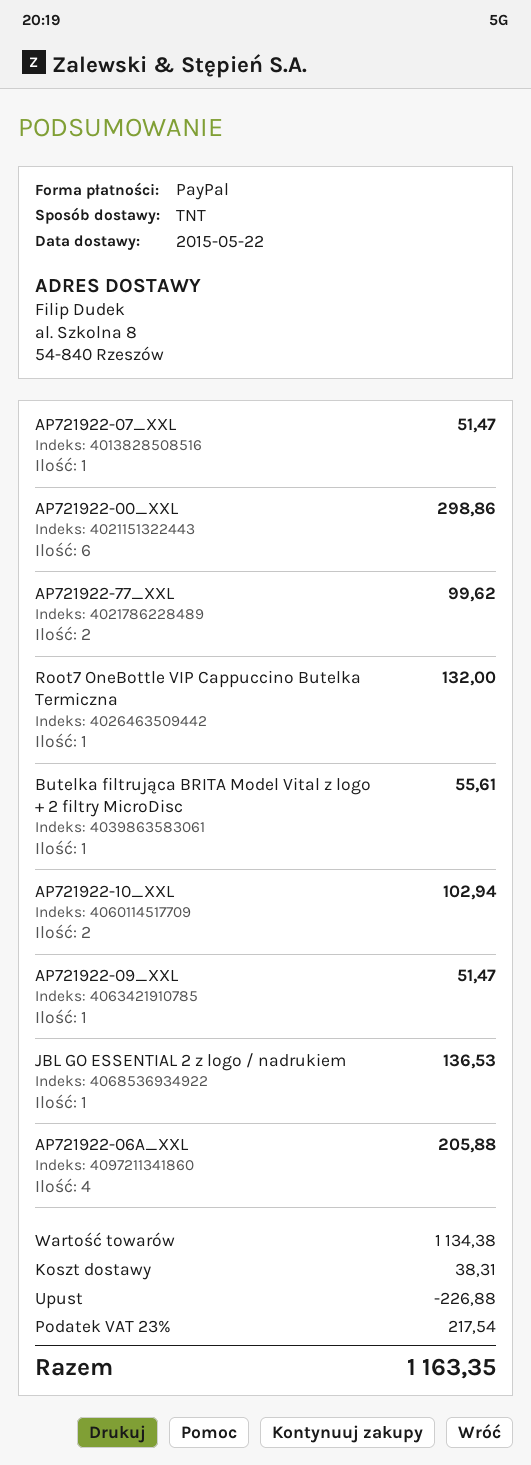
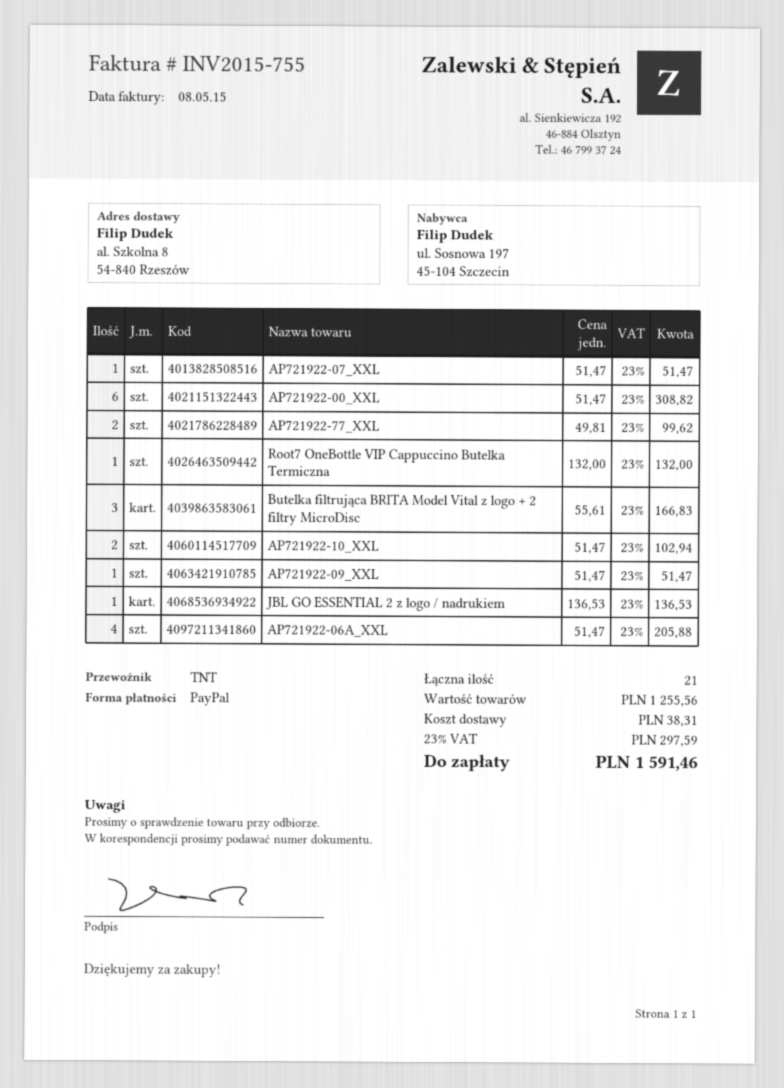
AP721922-00_XXL: 6 for 298.86 -> 6 for 308.82
Butelka filtrująca BRITA Model Vital z logo + 2 filtry MicroDisc: 1 for 55.61 -> 3 for 166.83
subtotal: 1134.38 -> 1255.56
discount: 226.88 -> none
tax: 23% = 217.54 -> 23% = 297.59
total: 1163.35 -> 1591.46

